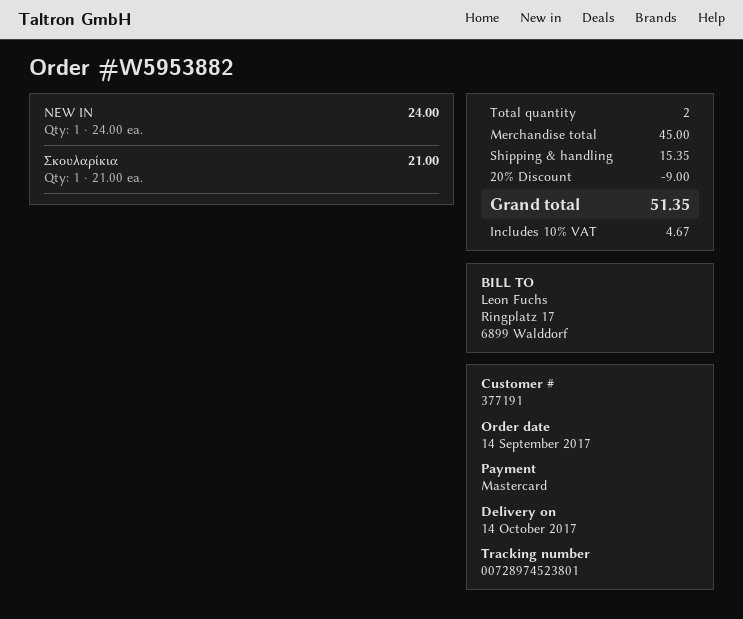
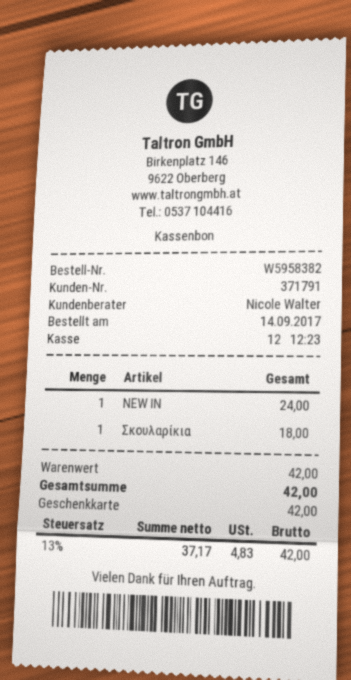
order number: W5953882 -> W5958382
customer number: 377191 -> 371791
payment method: Mastercard -> gift card
Σκουλαρίκια: 1 for 21.00 -> 1 for 18.00
subtotal: 45.00 -> 42.00
discount: 20% = 9.00 -> none
shipping: 15.35 -> none
tax: 10% = 4.67 -> 13% = 4.83
total: 51.35 -> 42.00

